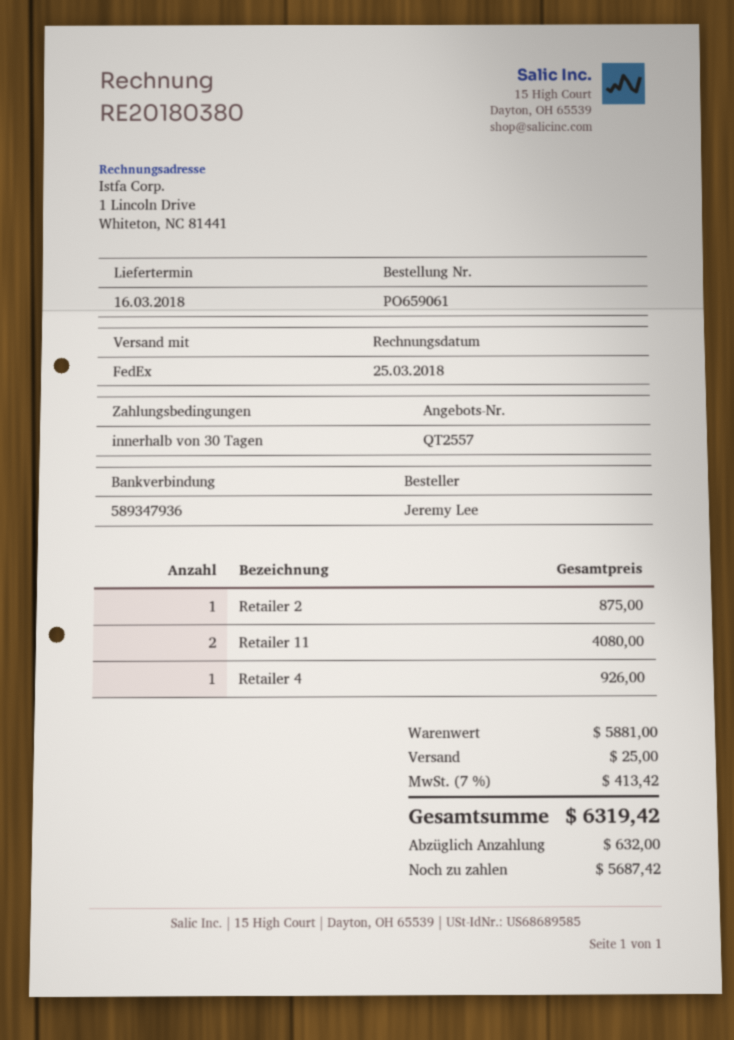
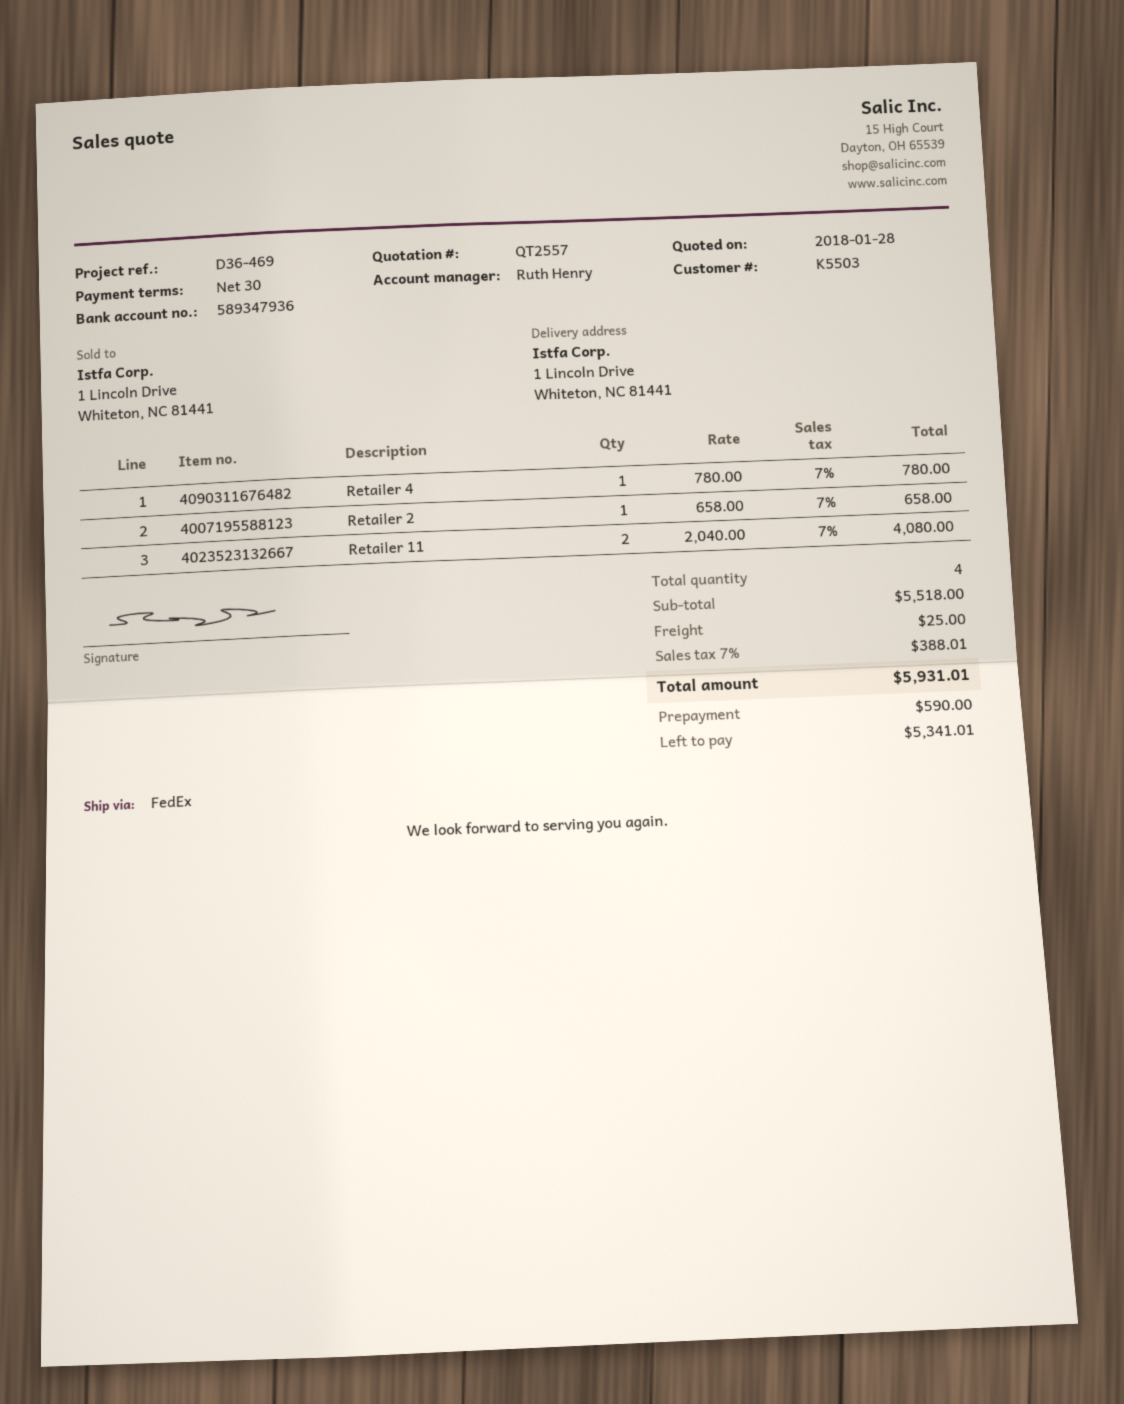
Retailer 2: 1 for 875.00 -> 1 for 658.00
Retailer 4: 1 for 926.00 -> 1 for 780.00
subtotal: 5881.00 -> 5518.00
tax: 7% = 413.42 -> 7% = 388.01
total: 6319.42 -> 5931.01
deposit: 632.00 -> 590.00
balance: 5687.42 -> 5341.01

